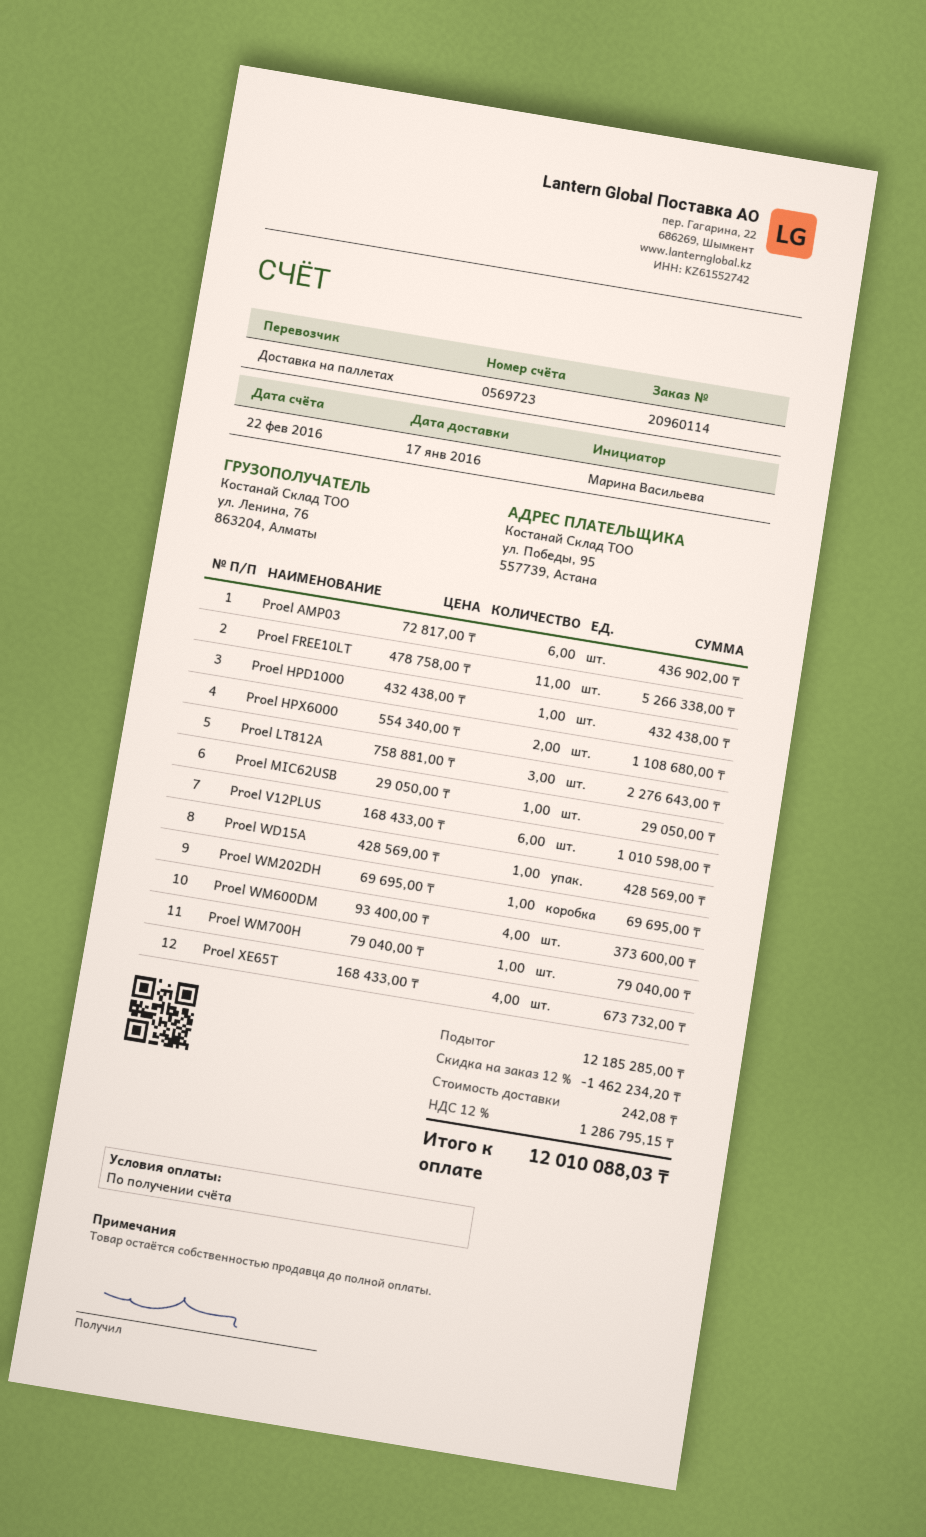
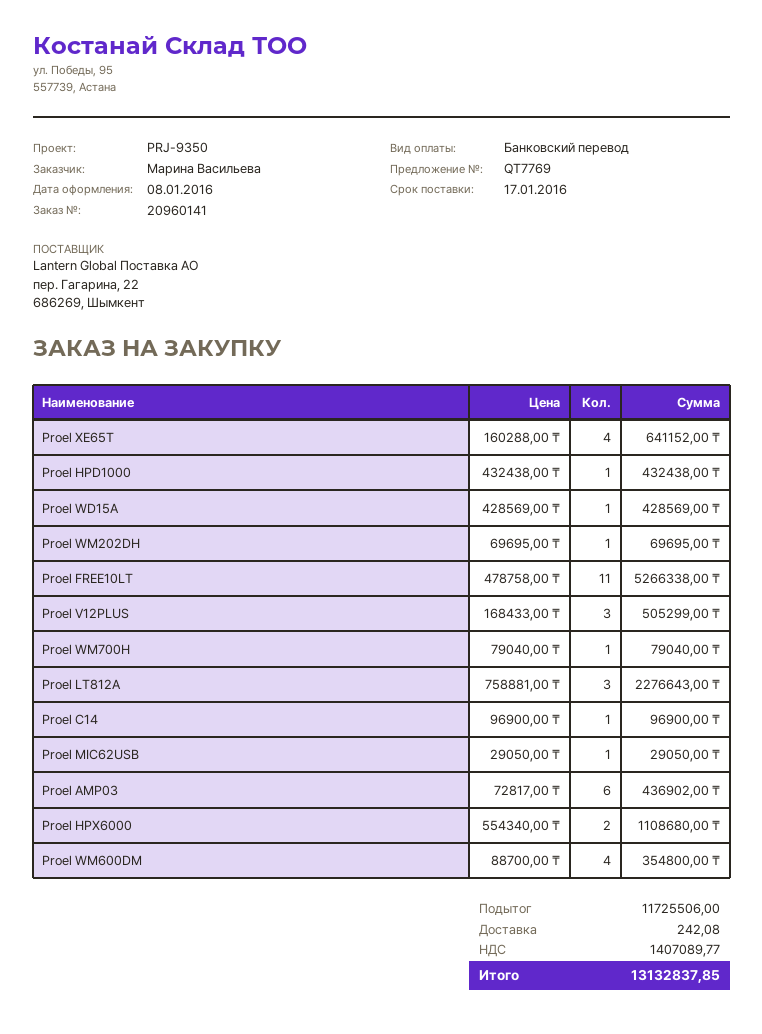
order number: 20960114 -> 20960141
Proel V12PLUS: 6 x 168433.00 = 1010598.00 -> 3 x 168433.00 = 505299.00
Proel WM600DM: 4 x 93400.00 = 373600.00 -> 4 x 88700.00 = 354800.00
Proel XE65T: 4 x 168433.00 = 673732.00 -> 4 x 160288.00 = 641152.00
Proel C14: none -> 1 x 96900.00 = 96900.00
subtotal: 12185285.00 -> 11725506.00
discount: 12% = 1462234.20 -> none
tax: 1286795.15 -> 1407089.77
total: 12010088.03 -> 13132837.85

